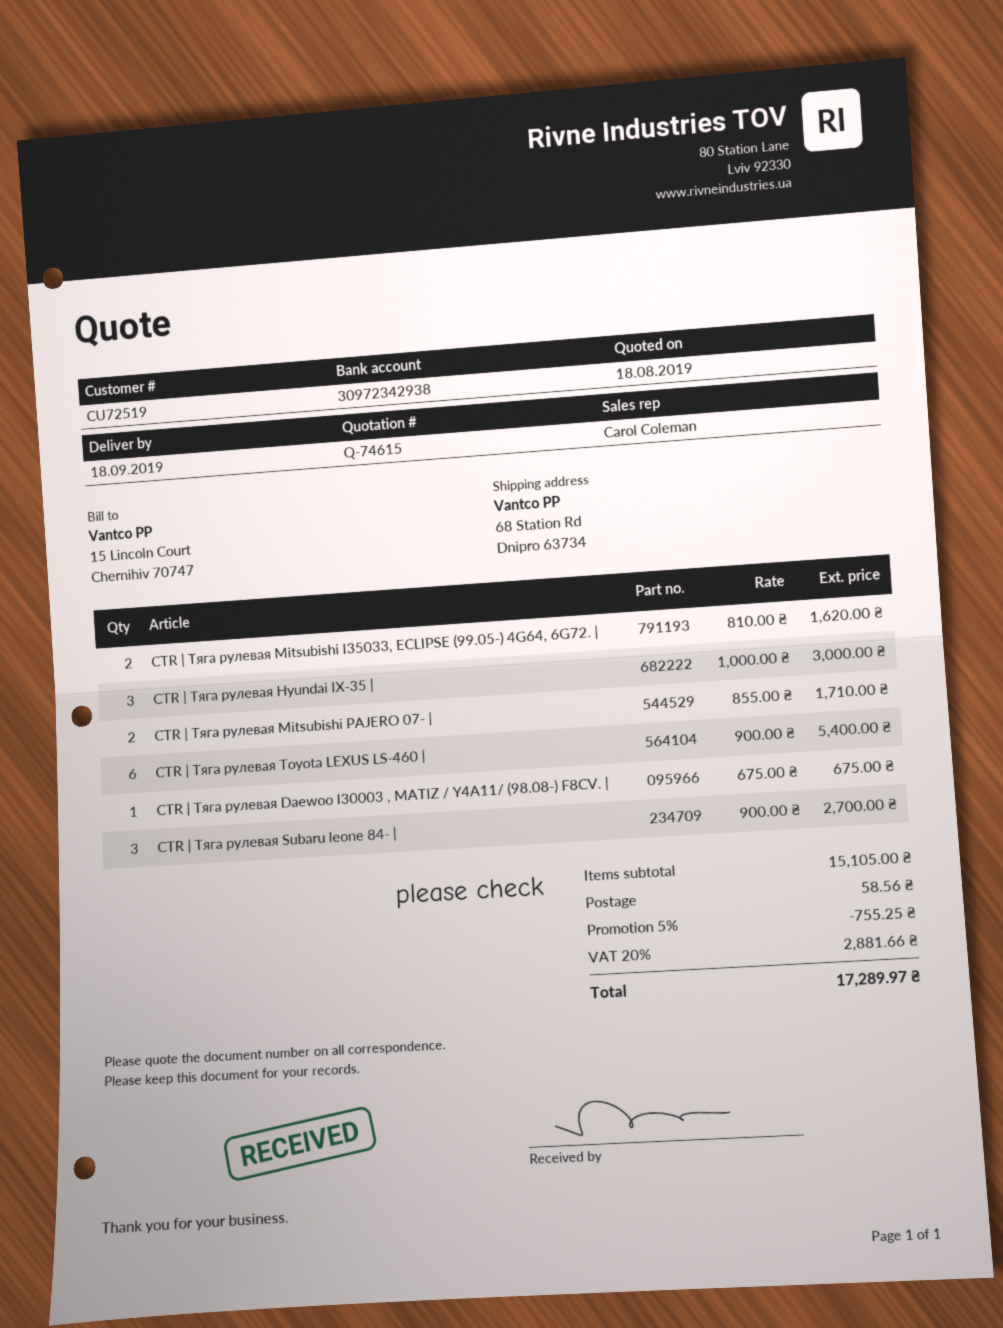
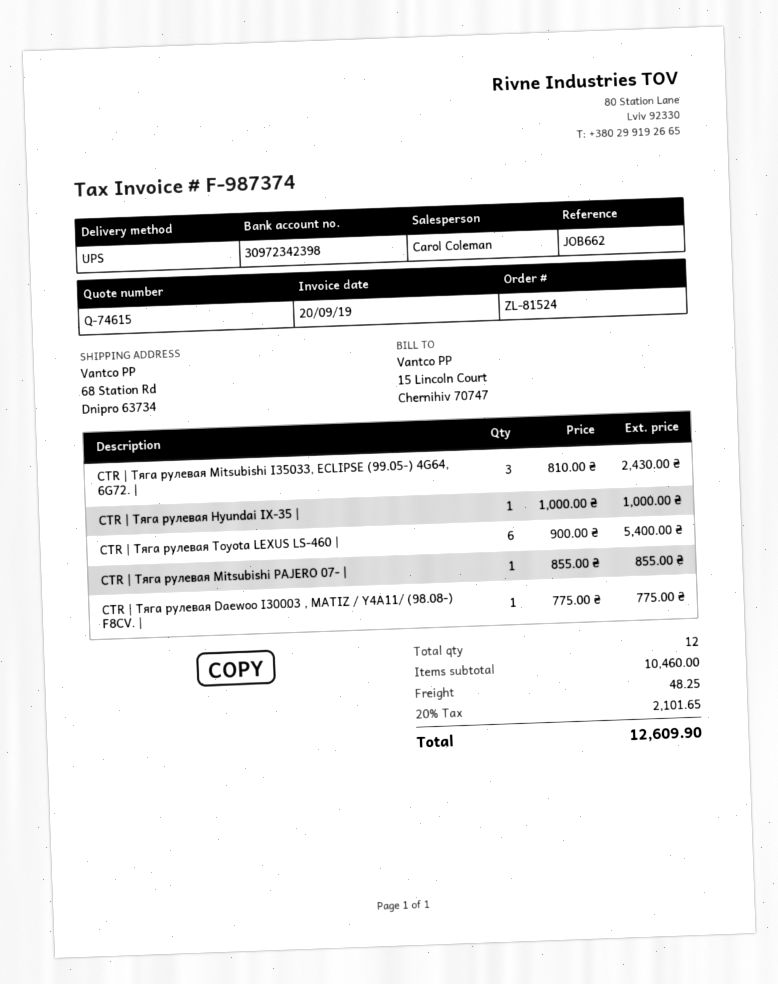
bank account: 30972342938 -> 30972342398
CTR | Тяга рулевая Mitsubishi I35033, ECLIPSE (99.05-) 4G64, 6G72. |: 2 x 810.00 = 1620.00 -> 3 x 810.00 = 2430.00
CTR | Тяга рулевая Hyundai IX-35 |: 3 x 1000.00 = 3000.00 -> 1 x 1000.00 = 1000.00
CTR | Тяга рулевая Mitsubishi PAJERO 07- |: 2 x 855.00 = 1710.00 -> 1 x 855.00 = 855.00
CTR | Тяга рулевая Daewoo I30003 , MATIZ / Y4A11/ (98.08-) F8CV. |: 1 x 675.00 = 675.00 -> 1 x 775.00 = 775.00
CTR | Тяга рулевая Subaru leone 84- |: 3 x 900.00 = 2700.00 -> none
subtotal: 15105.00 -> 10460.00
discount: 5% = 755.25 -> none
shipping: 58.56 -> 48.25
tax: 20% = 2881.66 -> 20% = 2101.65
total: 17289.97 -> 12609.90

